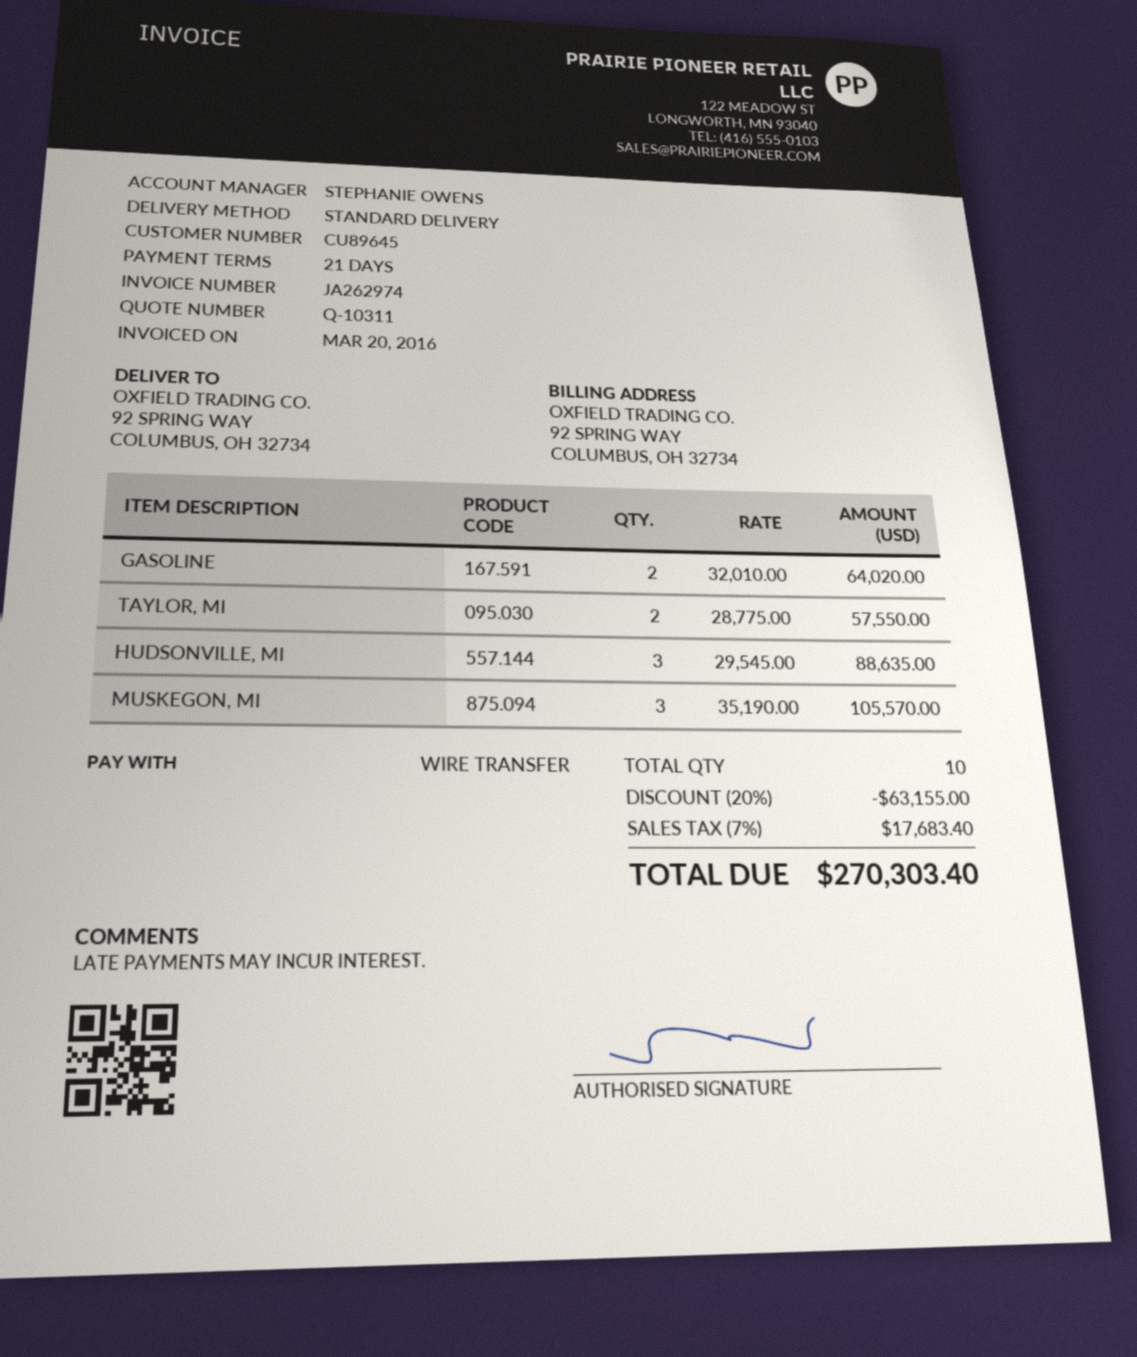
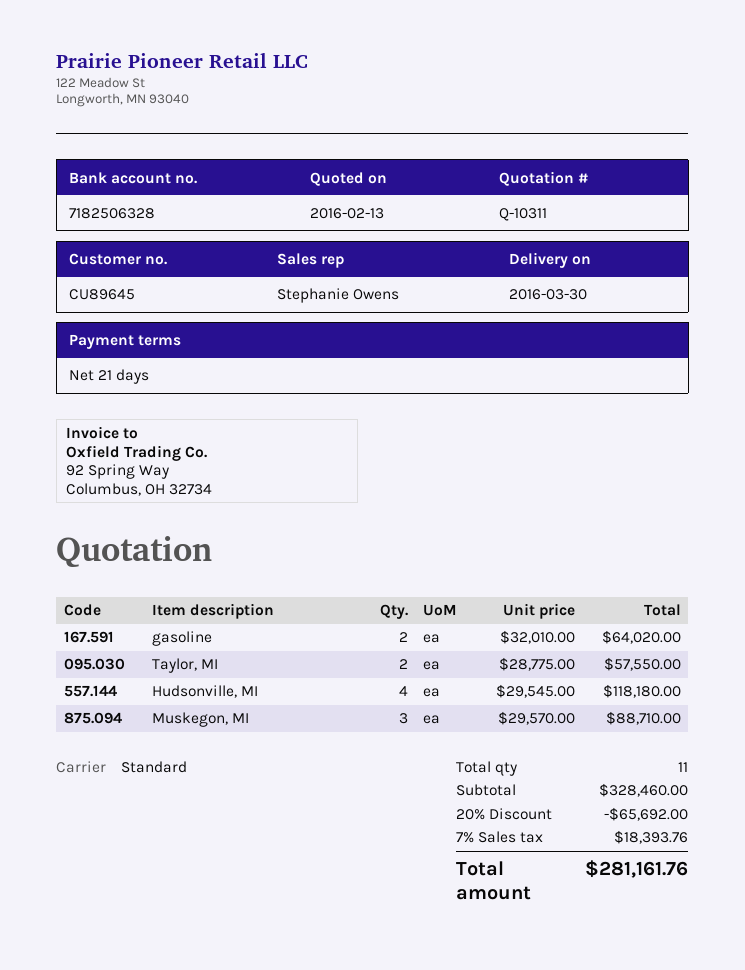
HUDSONVILLE, MI: 3 x 29545.00 = 88635.00 -> 4 x 29545.00 = 118180.00
MUSKEGON, MI: 3 x 35190.00 = 105570.00 -> 3 x 29570.00 = 88710.00
total quantity: 10 -> 11
discount: 20% = 63155.00 -> 20% = 65692.00
tax: 7% = 17683.40 -> 7% = 18393.76
total: 270303.40 -> 281161.76

